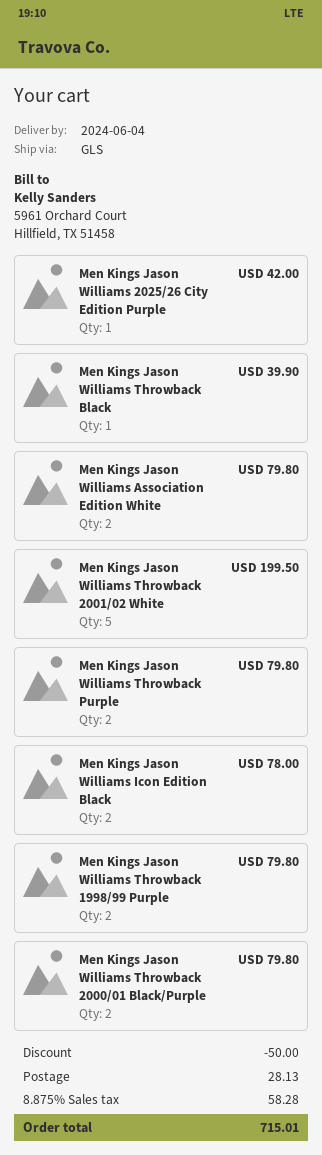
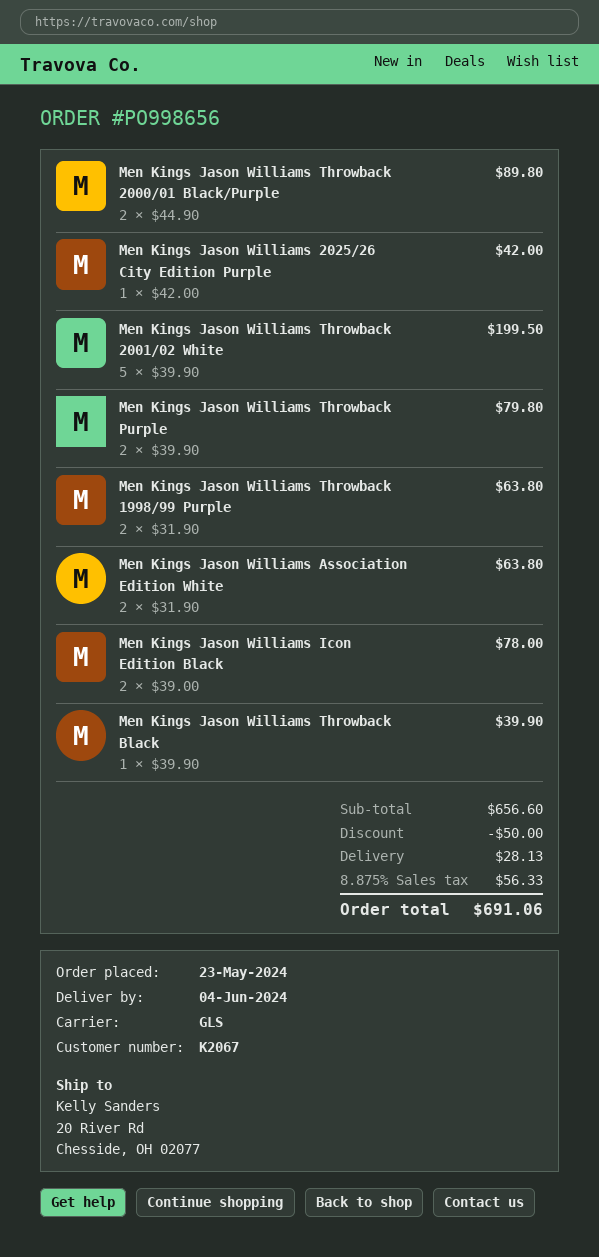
Men Kings Jason Williams Association Edition White: 2 for 79.80 -> 2 for 63.80
Men Kings Jason Williams Throwback 1998/99 Purple: 2 for 79.80 -> 2 for 63.80
Men Kings Jason Williams Throwback 2000/01 Black/Purple: 2 for 79.80 -> 2 for 89.80
tax: 8.875% = 58.28 -> 8.875% = 56.33
total: 715.01 -> 691.06

